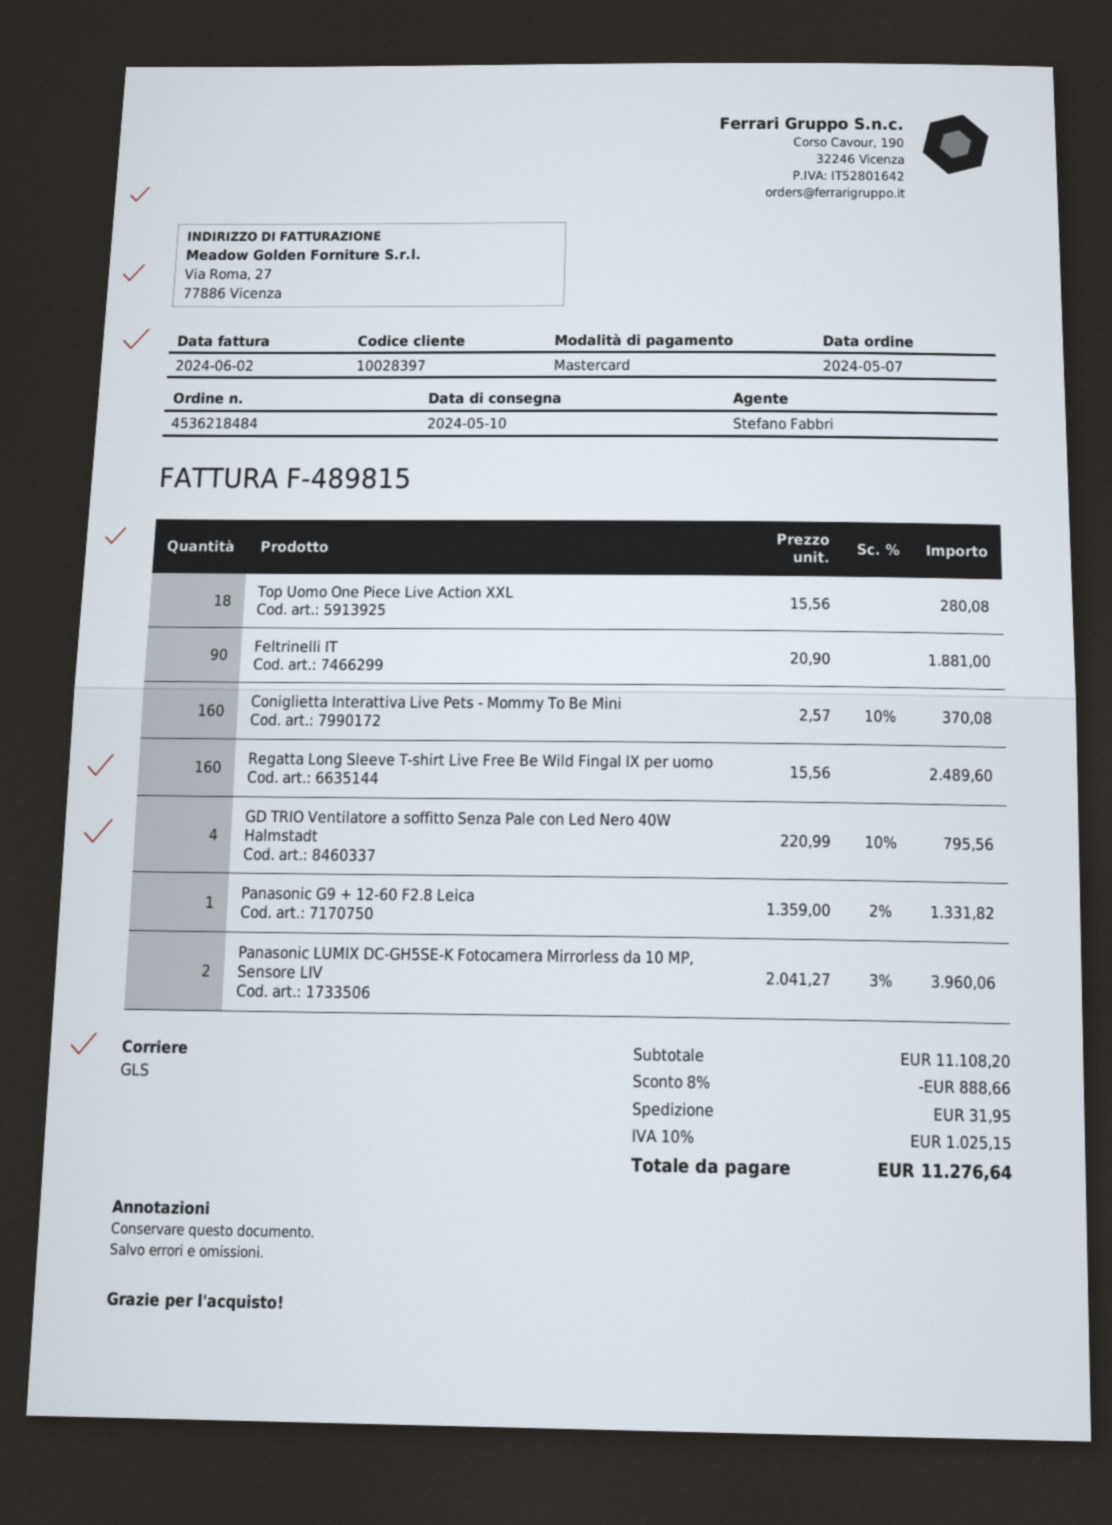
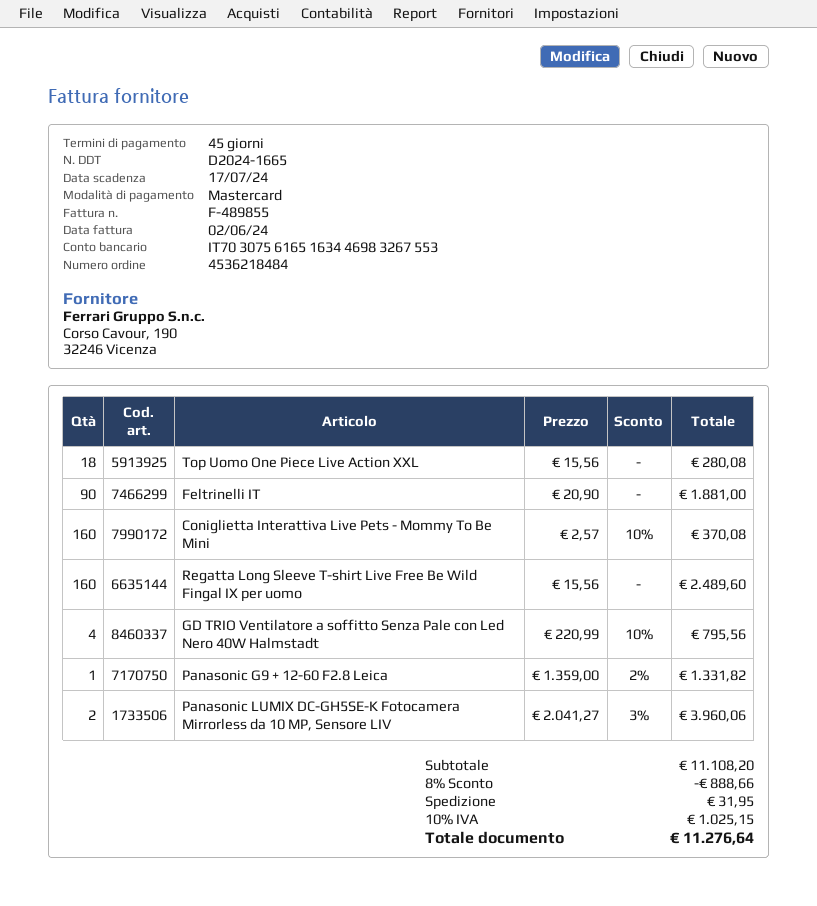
invoice number: F-489815 -> F-489855

